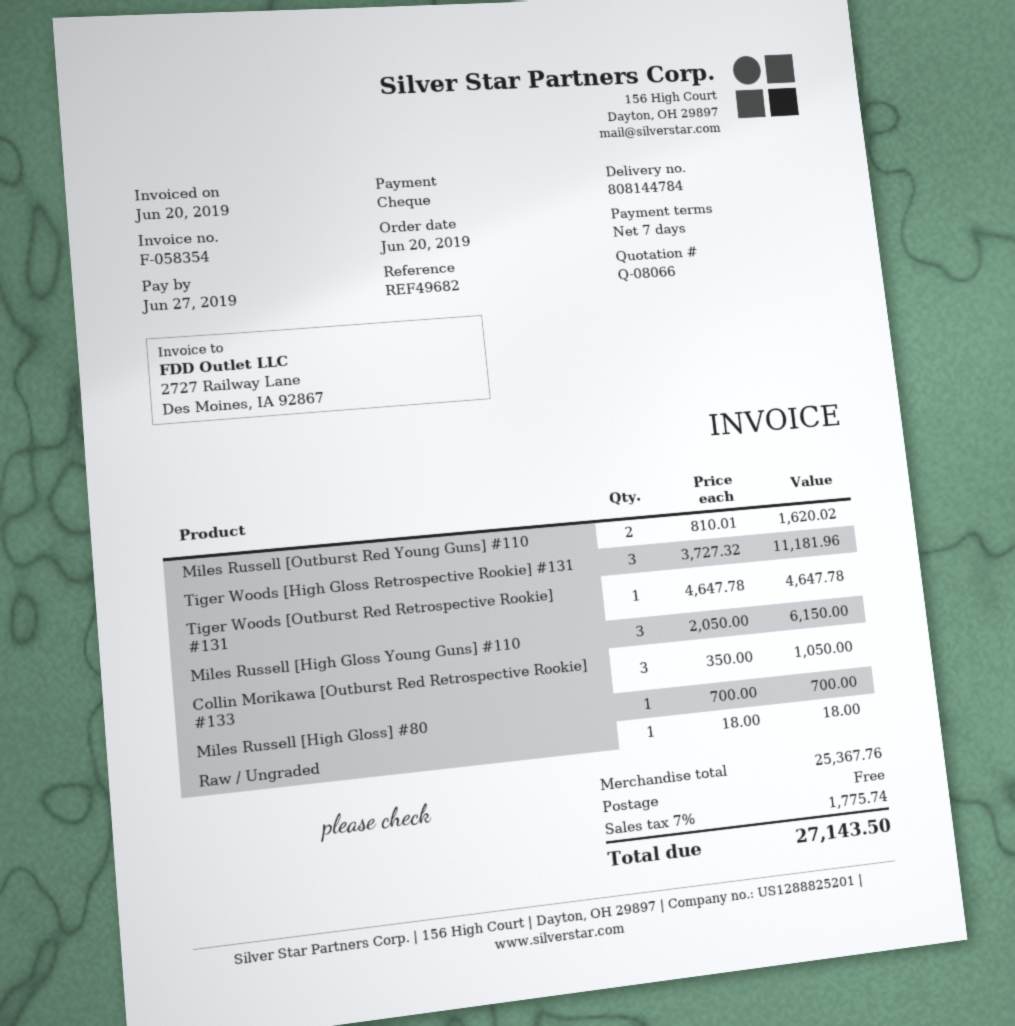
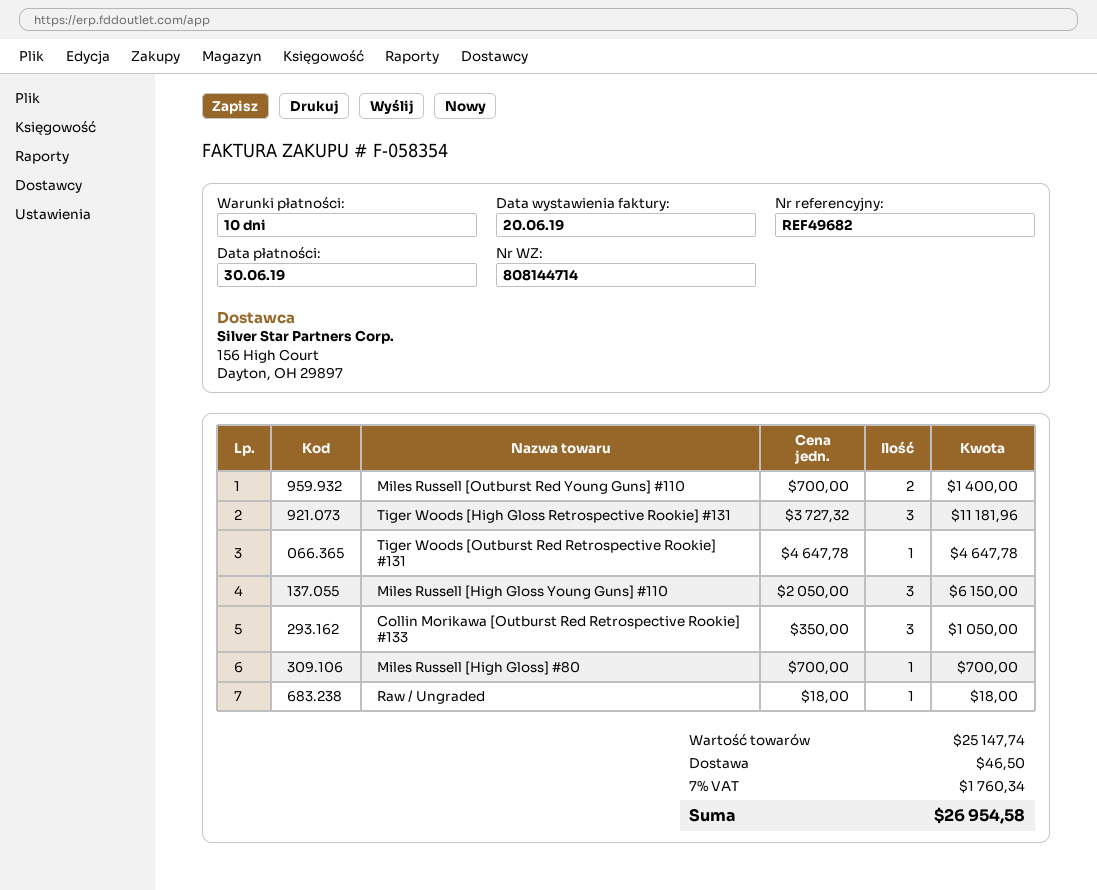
delivery note number: 808144784 -> 808144714
payment terms: 7 days -> 10 days
due date: 2019-06-27 -> 2019-06-30
Miles Russell [Outburst Red Young Guns] #110: 2 x 810.01 = 1620.02 -> 2 x 700.00 = 1400.00
subtotal: 25367.76 -> 25147.74
shipping: 0.00 -> 46.50
tax: 7% = 1775.74 -> 7% = 1760.34
total: 27143.50 -> 26954.58

